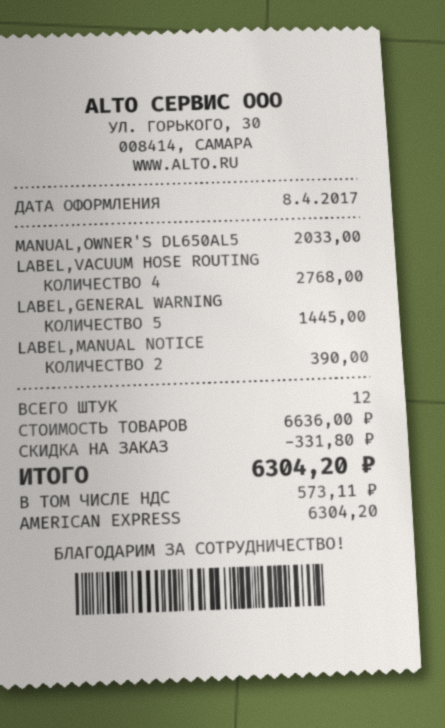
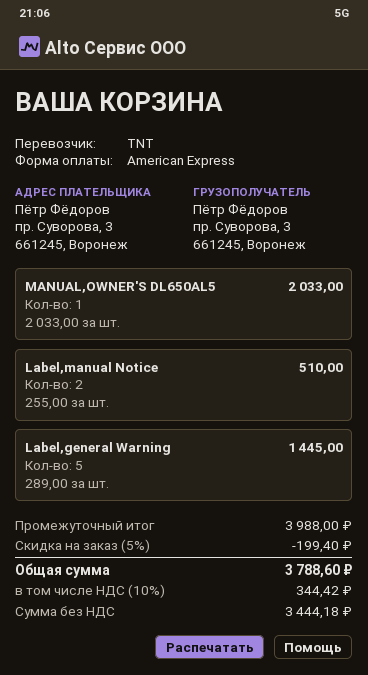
LABEL,VACUUM HOSE ROUTING: 4 for 2768.00 -> none
LABEL,MANUAL NOTICE: 2 for 390.00 -> 2 for 510.00
subtotal: 6636.00 -> 3988.00
discount: 331.80 -> 199.40
tax: 573.11 -> 344.42
total: 6304.20 -> 3788.60

